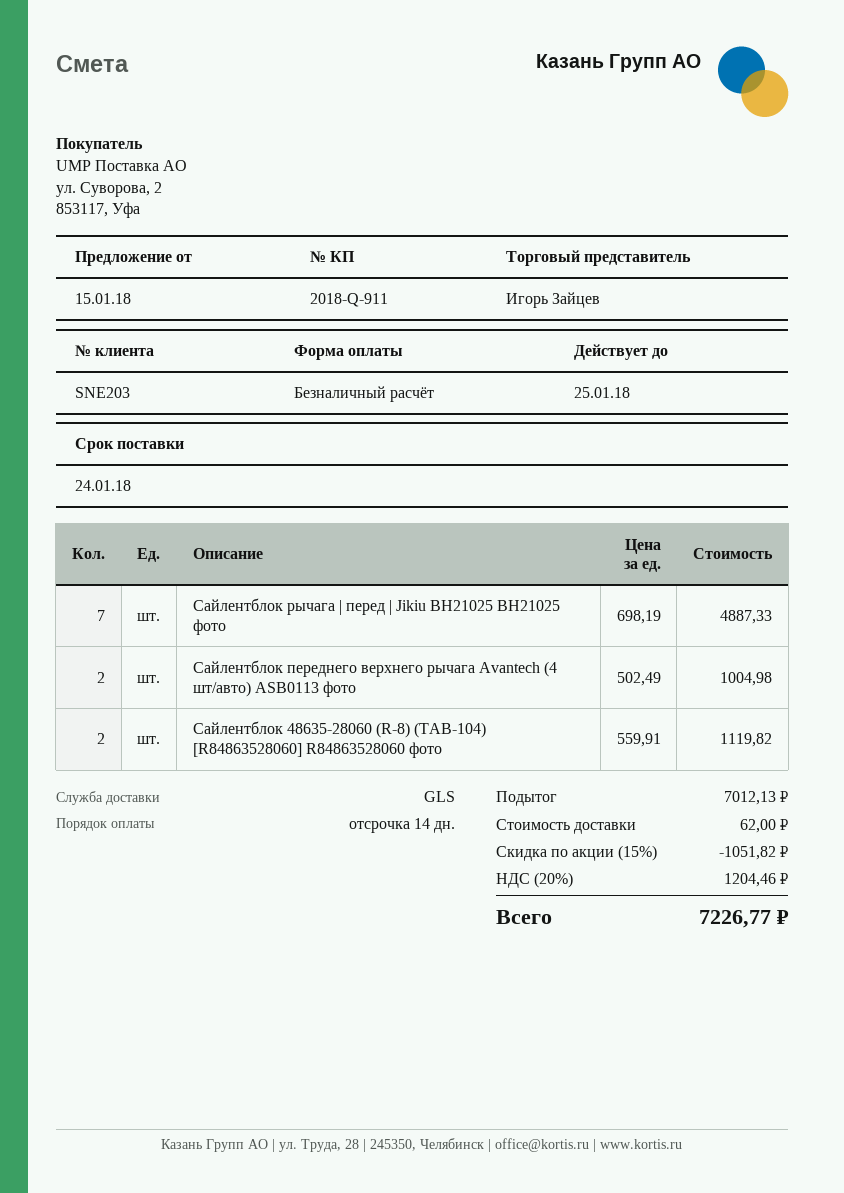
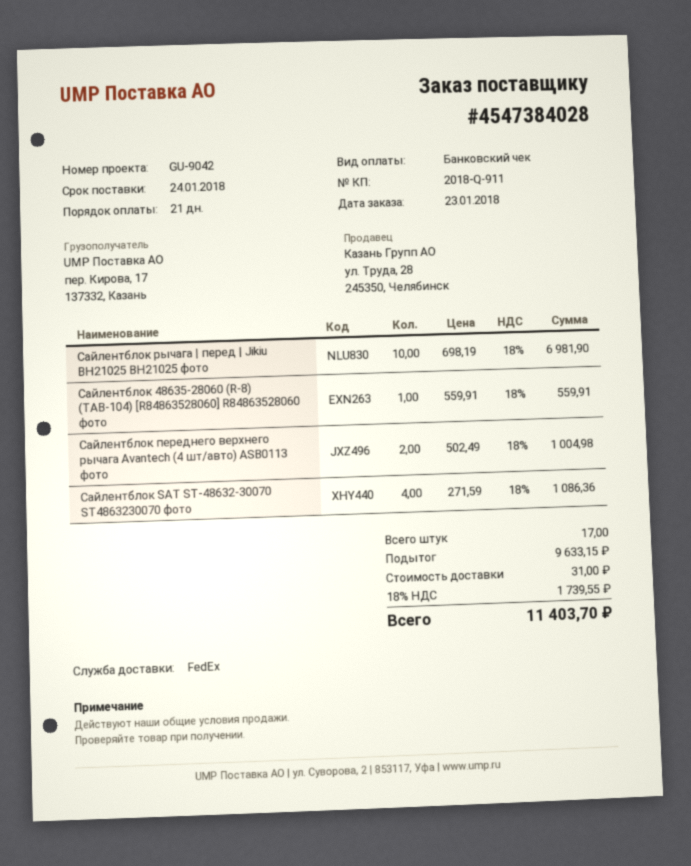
payment terms: 14 days -> 21 days
payment method: bank transfer -> cheque
shipping method: GLS -> FedEx
Сайлентблок рычага | перед | Jikiu BH21025 BH21025 фото: 7 x 698.19 = 4887.33 -> 10 x 698.19 = 6981.90
Сайлентблок 48635-28060 (R-8) (TAB-104) [R84863528060] R84863528060 фото: 2 x 559.91 = 1119.82 -> 1 x 559.91 = 559.91
Сайлентблок SAT ST-48632-30070 ST4863230070 фото: none -> 4 x 271.59 = 1086.36
subtotal: 7012.13 -> 9633.15
discount: 15% = 1051.82 -> none
shipping: 62.00 -> 31.00
tax: 20% = 1204.46 -> 18% = 1739.55
total: 7226.77 -> 11403.70

